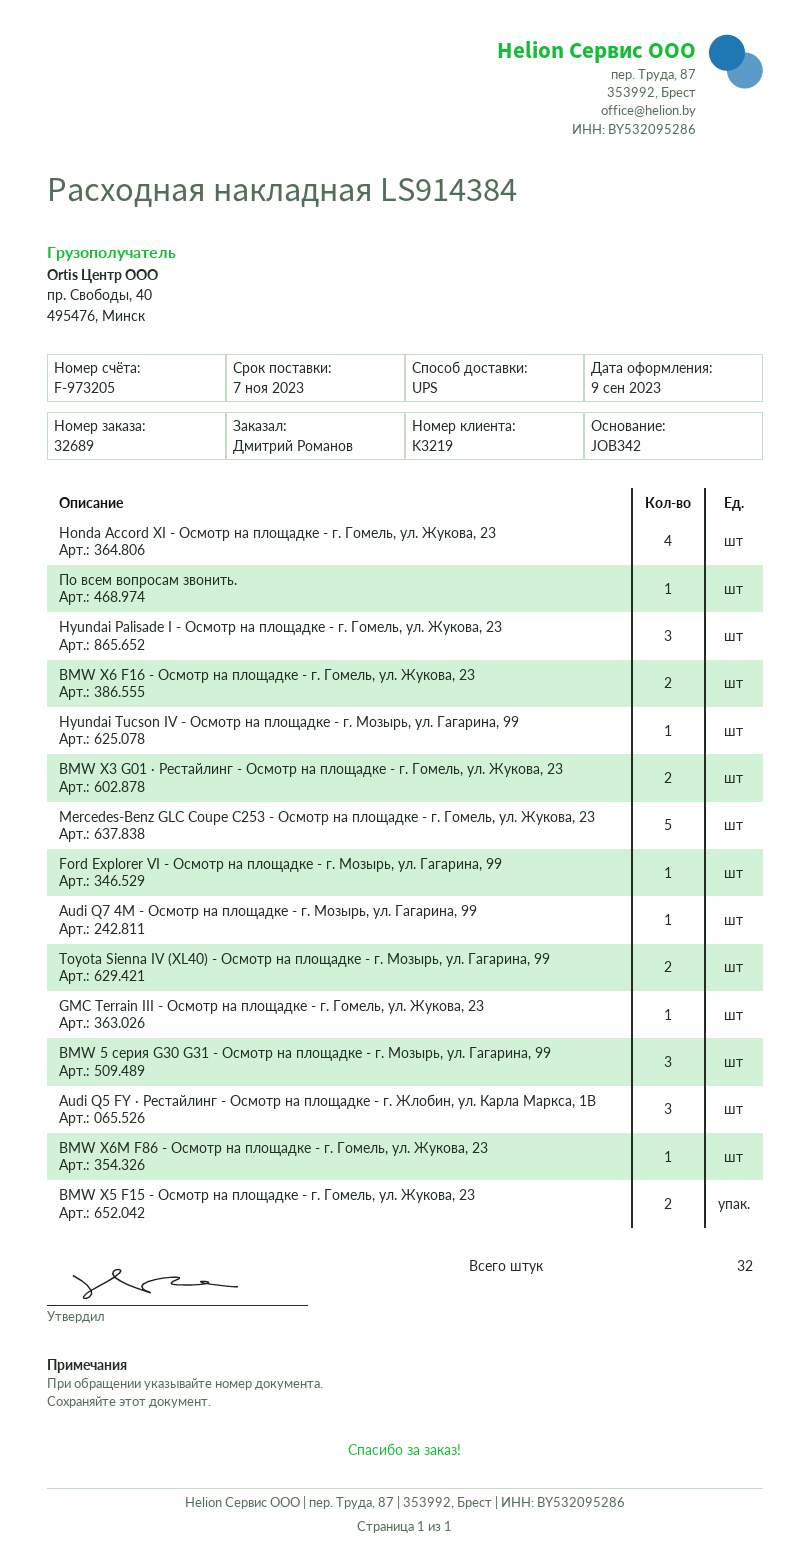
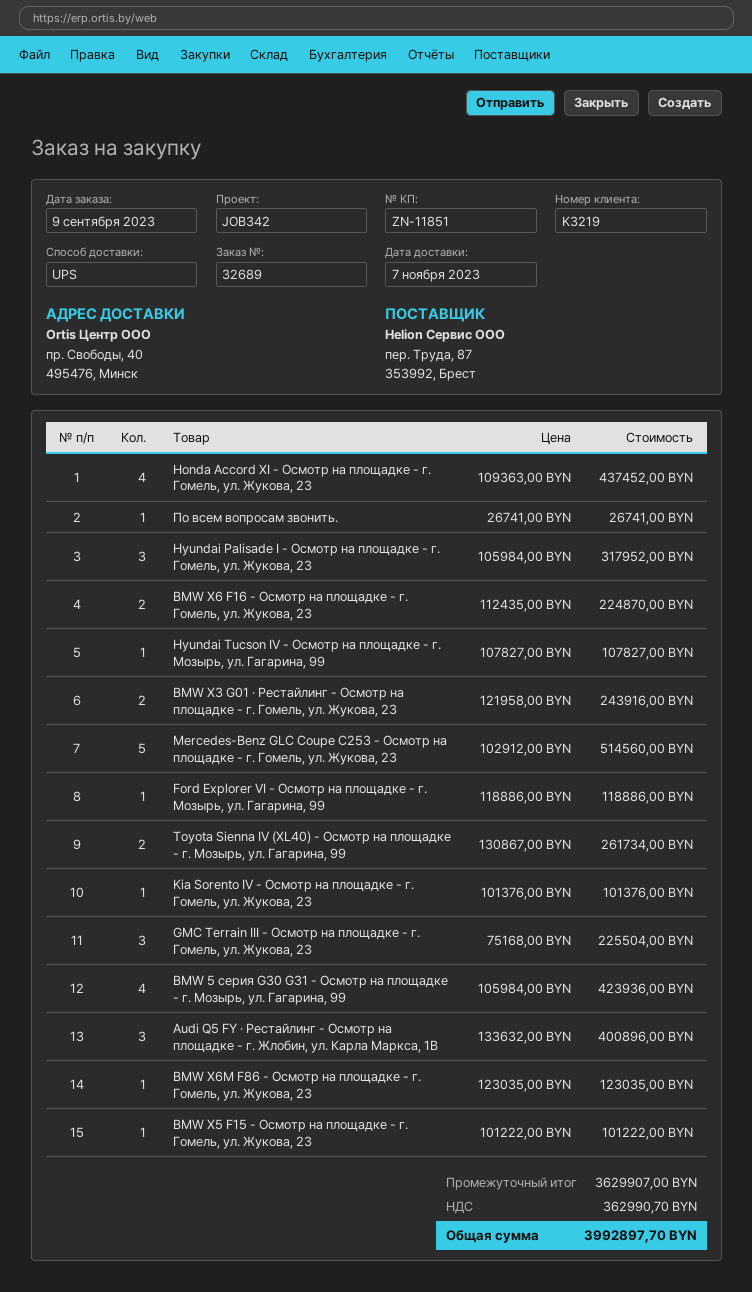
Audi Q7 4M - Осмотр на площадке - г. Мозырь, ул. Гагарина, 99: 1 -> none
GMC Terrain III - Осмотр на площадке - г. Гомель, ул. Жукова, 23: 1 -> 3
BMW 5 серия G30 G31 - Осмотр на площадке - г. Мозырь, ул. Гагарина, 99: 3 -> 4
BMW X5 F15 - Осмотр на площадке - г. Гомель, ул. Жукова, 23: 2 -> 1
Kia Sorento IV - Осмотр на площадке - г. Гомель, ул. Жукова, 23: none -> 1

